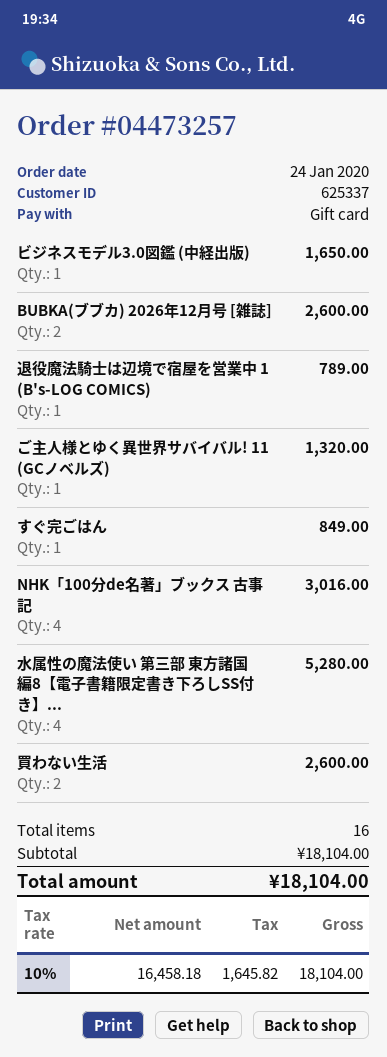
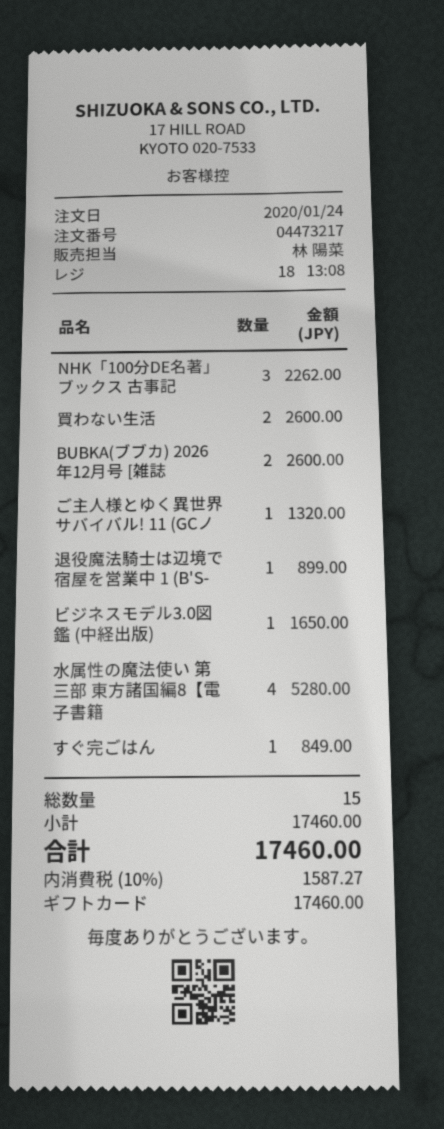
order number: 04473257 -> 04473217
退役魔法騎士は辺境で宿屋を営業中 1 (B's-LOG COMICS): 1 for 789.00 -> 1 for 899.00
NHK「100分de名著」ブックス 古事記: 4 for 3016.00 -> 3 for 2262.00
total quantity: 16 -> 15
subtotal: 18104.00 -> 17460.00
tax: 10% = 1645.82 -> 10% = 1587.27
total: 18104.00 -> 17460.00

